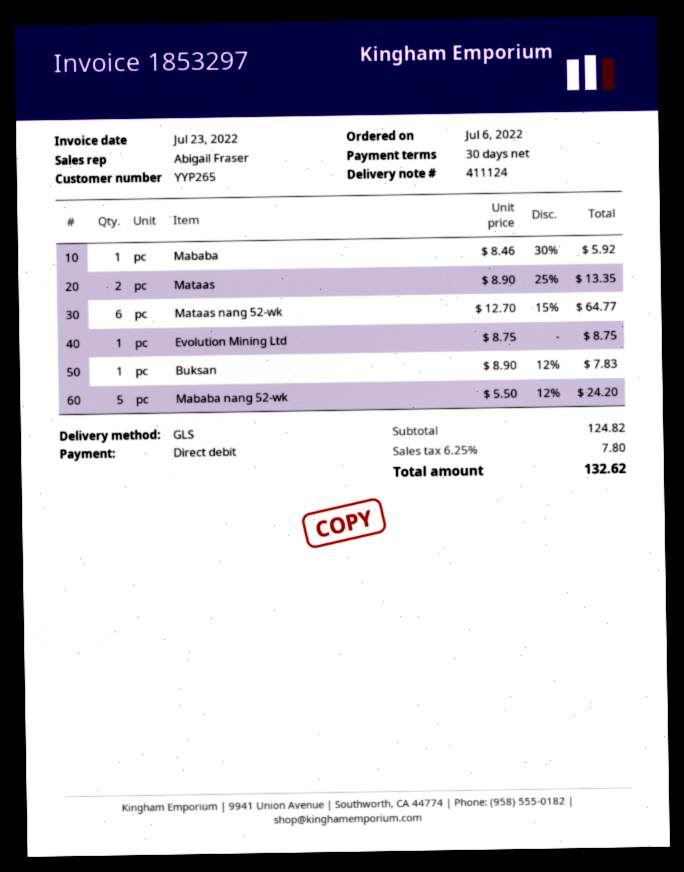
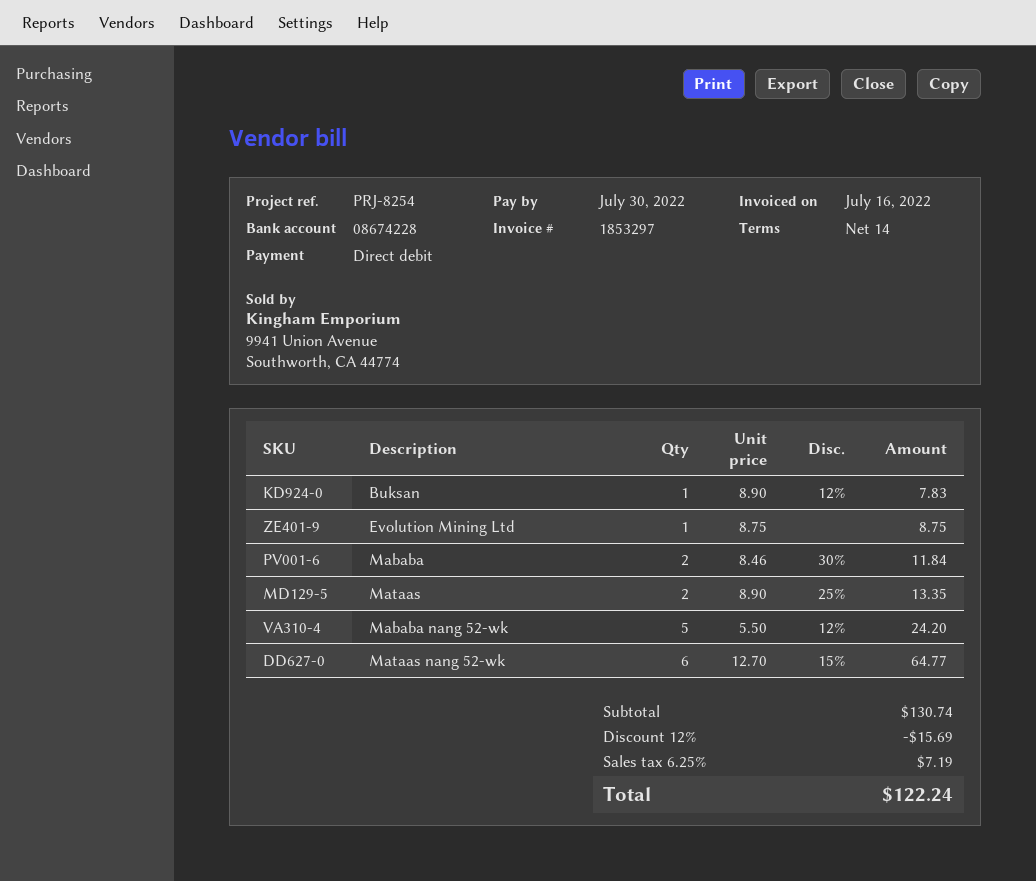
invoice date: 2022-07-23 -> 2022-07-16
payment terms: 30 days -> 14 days
Mababa: 1 x 8.46 - 30% = 5.92 -> 2 x 8.46 - 30% = 11.84
subtotal: 124.82 -> 130.74
discount: none -> 12% = 15.69
tax: 6.25% = 7.80 -> 6.25% = 7.19
total: 132.62 -> 122.24

